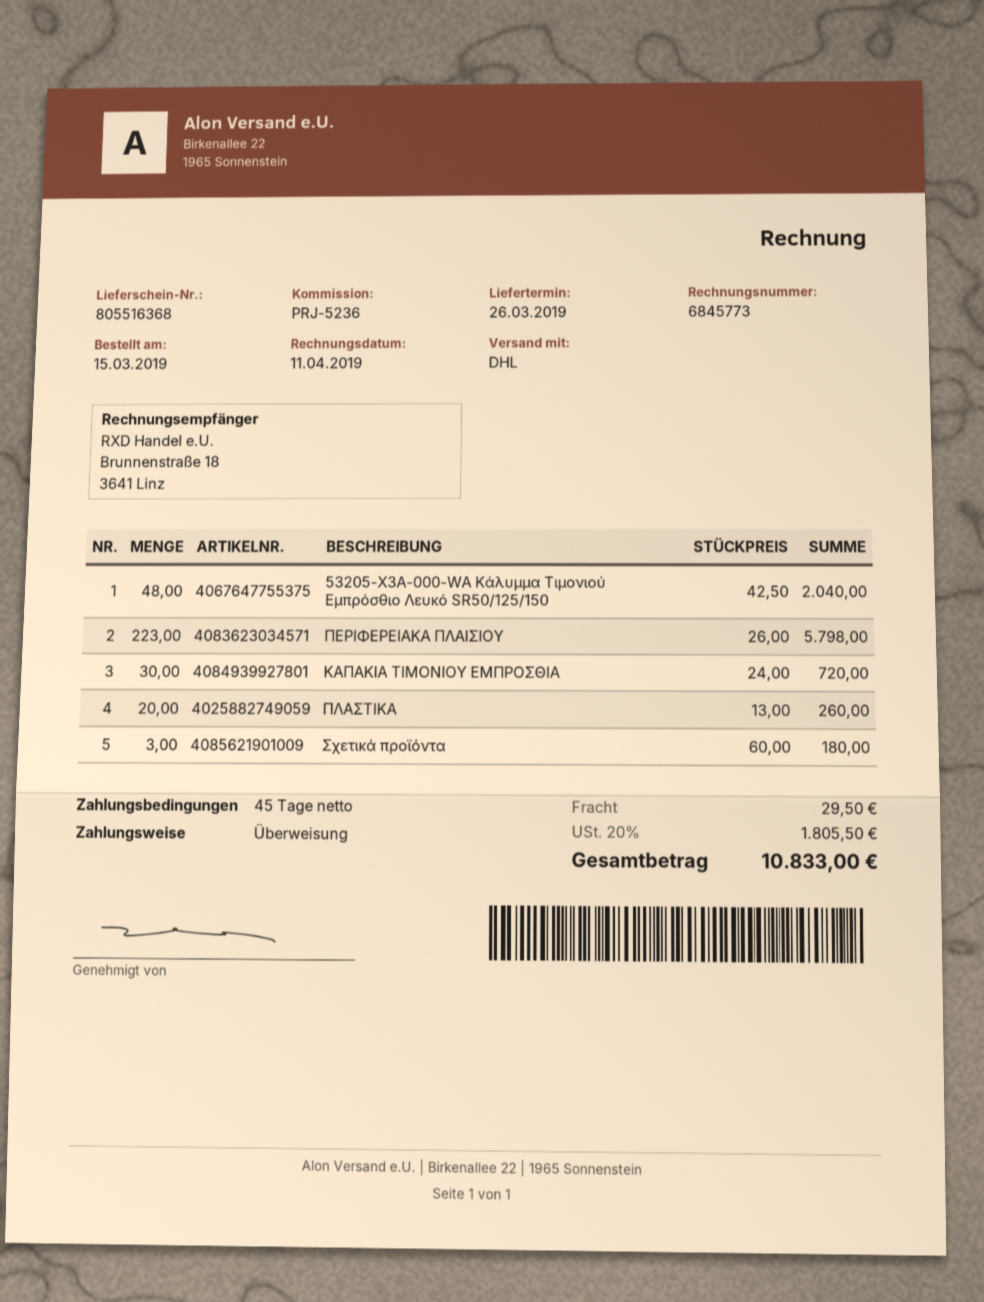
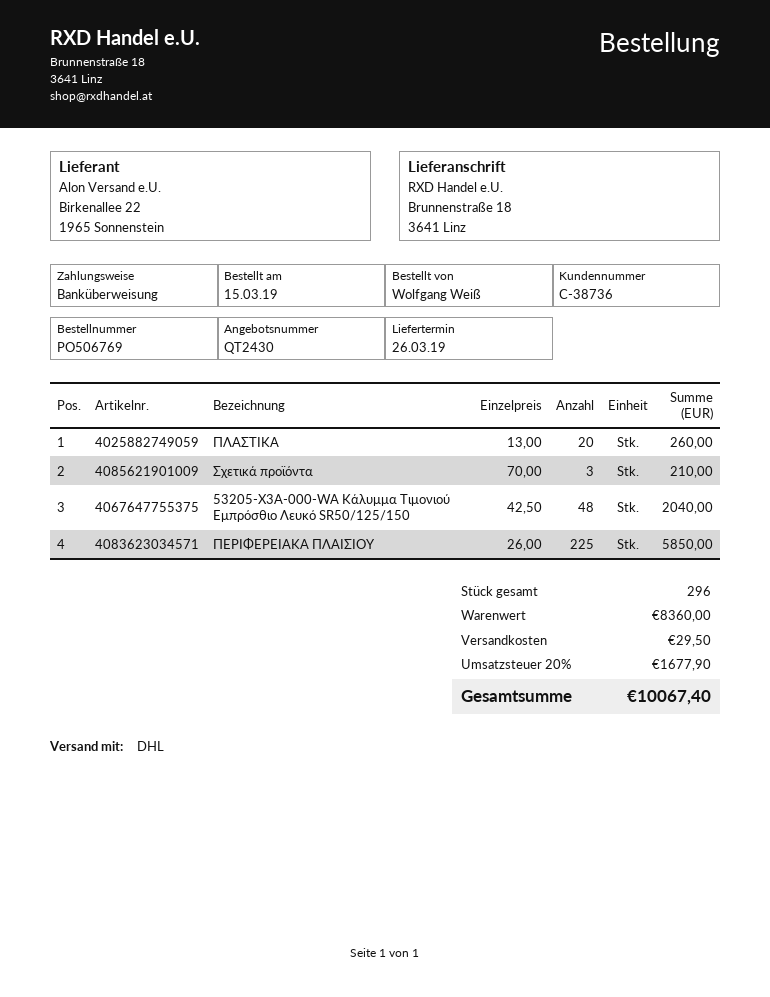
ΠΕΡΙΦΕΡΕΙΑΚΑ ΠΛΑΙΣΙΟΥ: 223 x 26.00 = 5798.00 -> 225 x 26.00 = 5850.00
ΚΑΠΑΚΙΑ ΤΙΜΟΝΙΟΥ ΕΜΠΡΟΣΘΙΑ: 30 x 24.00 = 720.00 -> none
Σχετικά προϊόντα: 3 x 60.00 = 180.00 -> 3 x 70.00 = 210.00
tax: 20% = 1805.50 -> 20% = 1677.90
total: 10833.00 -> 10067.40

